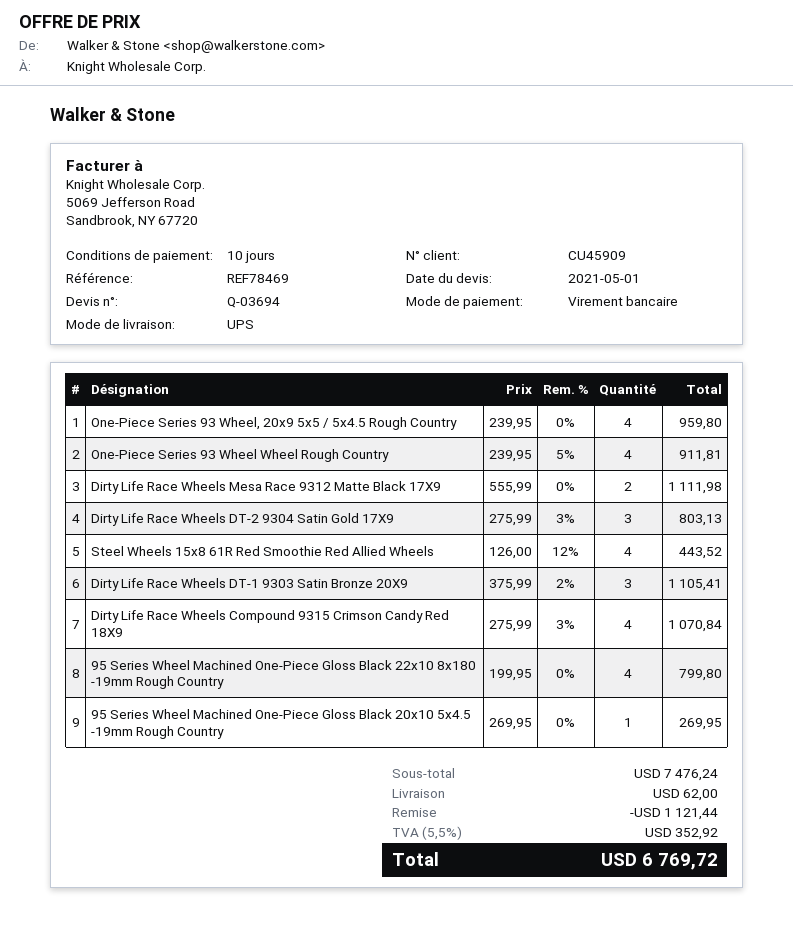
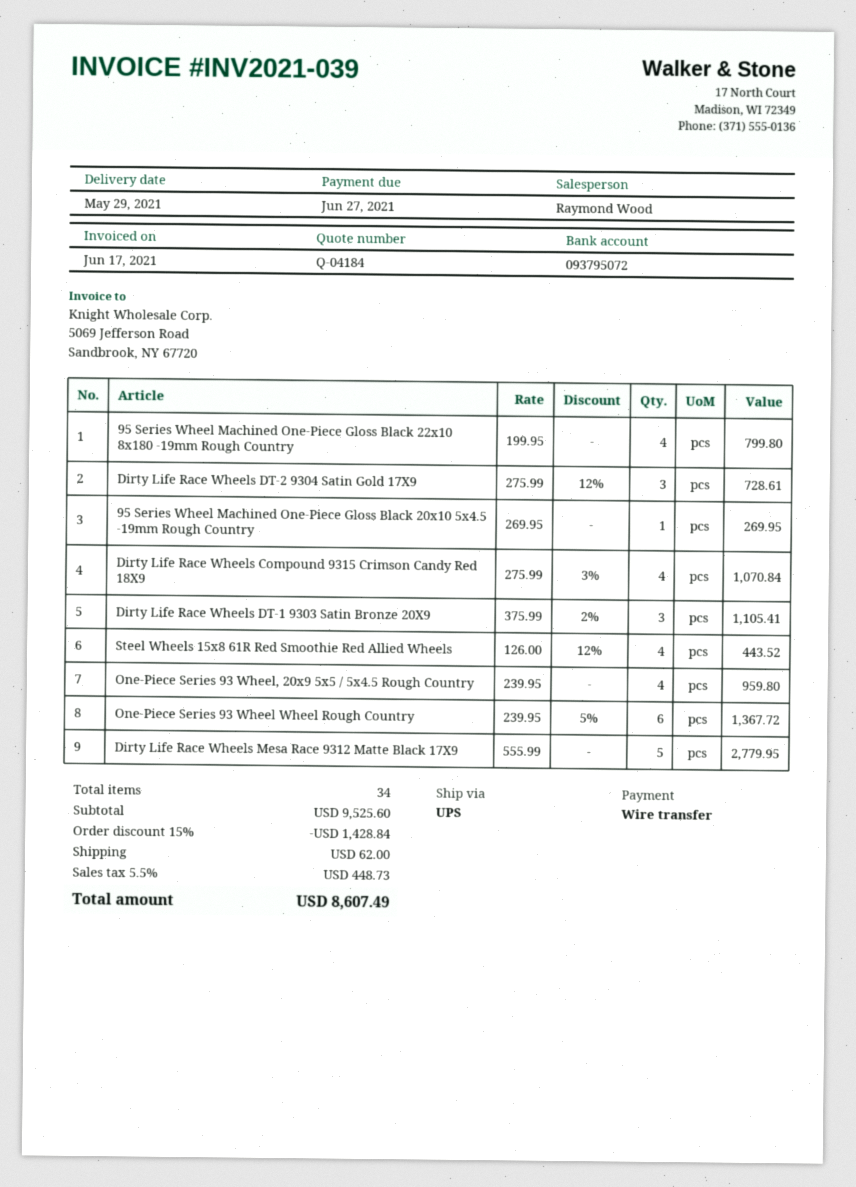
quote number: Q-03694 -> Q-04184
One-Piece Series 93 Wheel Wheel Rough Country: 4 x 239.95 - 5% = 911.81 -> 6 x 239.95 - 5% = 1367.72
Dirty Life Race Wheels Mesa Race 9312 Matte Black 17X9: 2 x 555.99 = 1111.98 -> 5 x 555.99 = 2779.95
Dirty Life Race Wheels DT-2 9304 Satin Gold 17X9: 3 x 275.99 - 3% = 803.13 -> 3 x 275.99 - 12% = 728.61
subtotal: 7476.24 -> 9525.60
discount: 1121.44 -> 1428.84
tax: 5.5% = 352.92 -> 5.5% = 448.73
total: 6769.72 -> 8607.49

